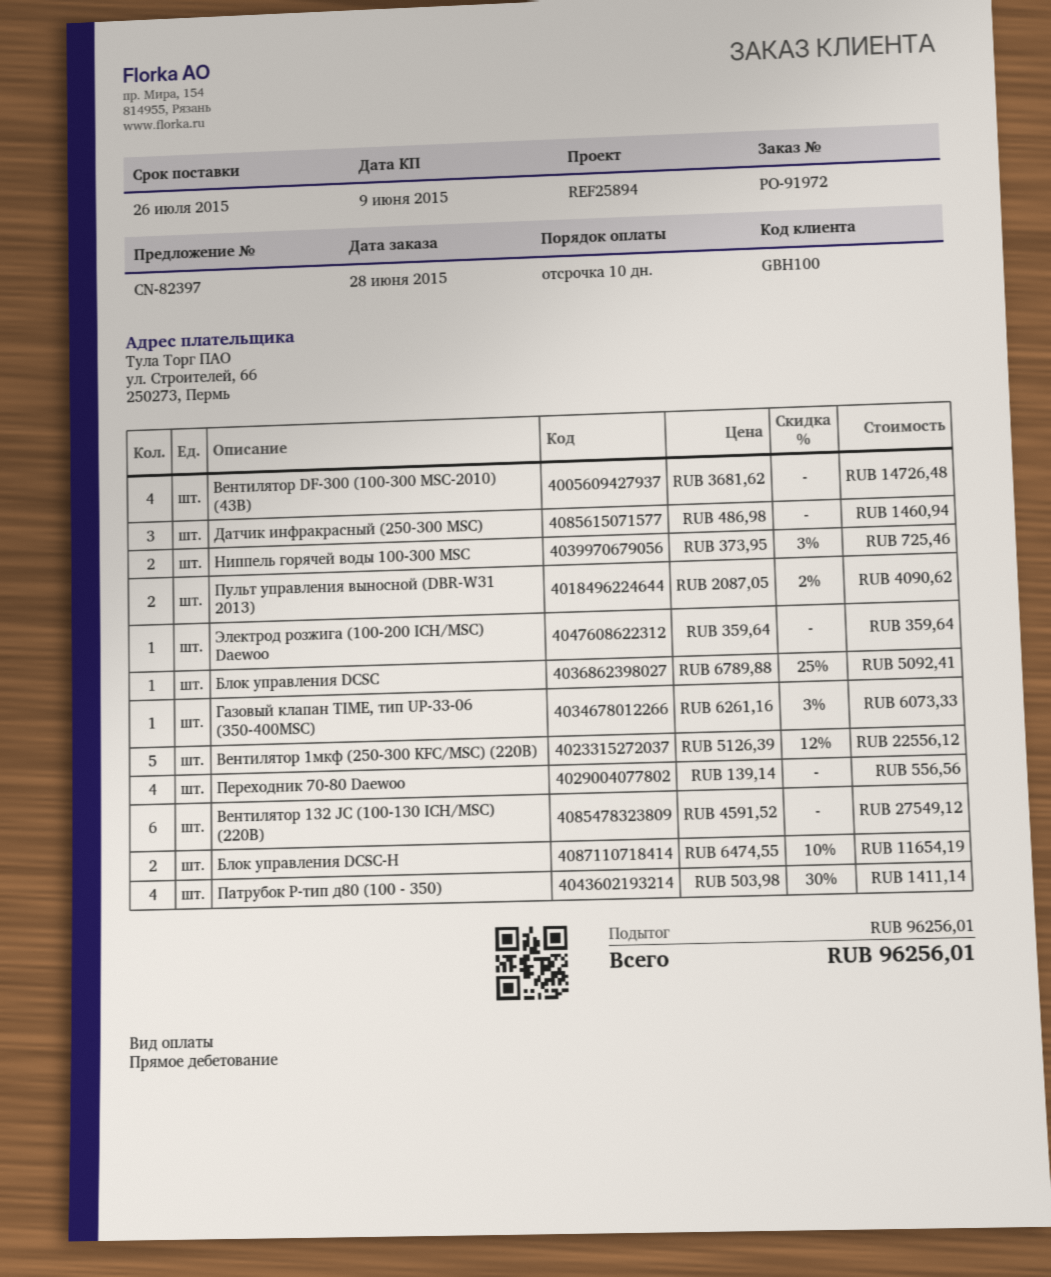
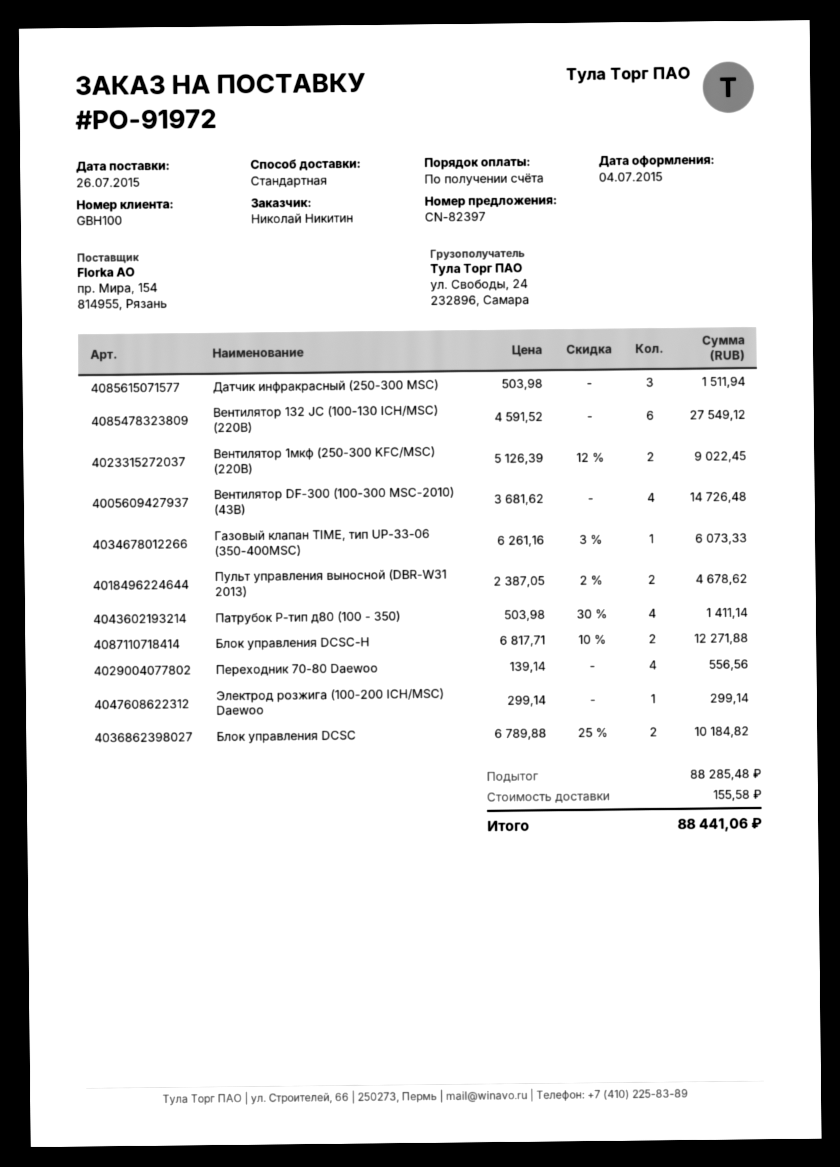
order date: 2015-06-28 -> 2015-07-04
payment terms: 10 days -> on receipt
Датчик инфракрасный (250-300 MSC): 3 x 486.98 = 1460.94 -> 3 x 503.98 = 1511.94
Ниппель горячей воды 100-300 MSC: 2 x 373.95 - 3% = 725.46 -> none
Пульт управления выносной (DBR-W31 2013): 2 x 2087.05 - 2% = 4090.62 -> 2 x 2387.05 - 2% = 4678.62
Электрод розжига (100-200 ICH/MSC) Daewoo: 1 x 359.64 = 359.64 -> 1 x 299.14 = 299.14
Блок управления DCSC: 1 x 6789.88 - 25% = 5092.41 -> 2 x 6789.88 - 25% = 10184.82
Вентилятор 1мкф (250-300 KFC/MSC) (220В): 5 x 5126.39 - 12% = 22556.12 -> 2 x 5126.39 - 12% = 9022.45
Блок управления DCSC-Н: 2 x 6474.55 - 10% = 11654.19 -> 2 x 6817.71 - 10% = 12271.88
subtotal: 96256.01 -> 88285.48
shipping: none -> 155.58
total: 96256.01 -> 88441.06

